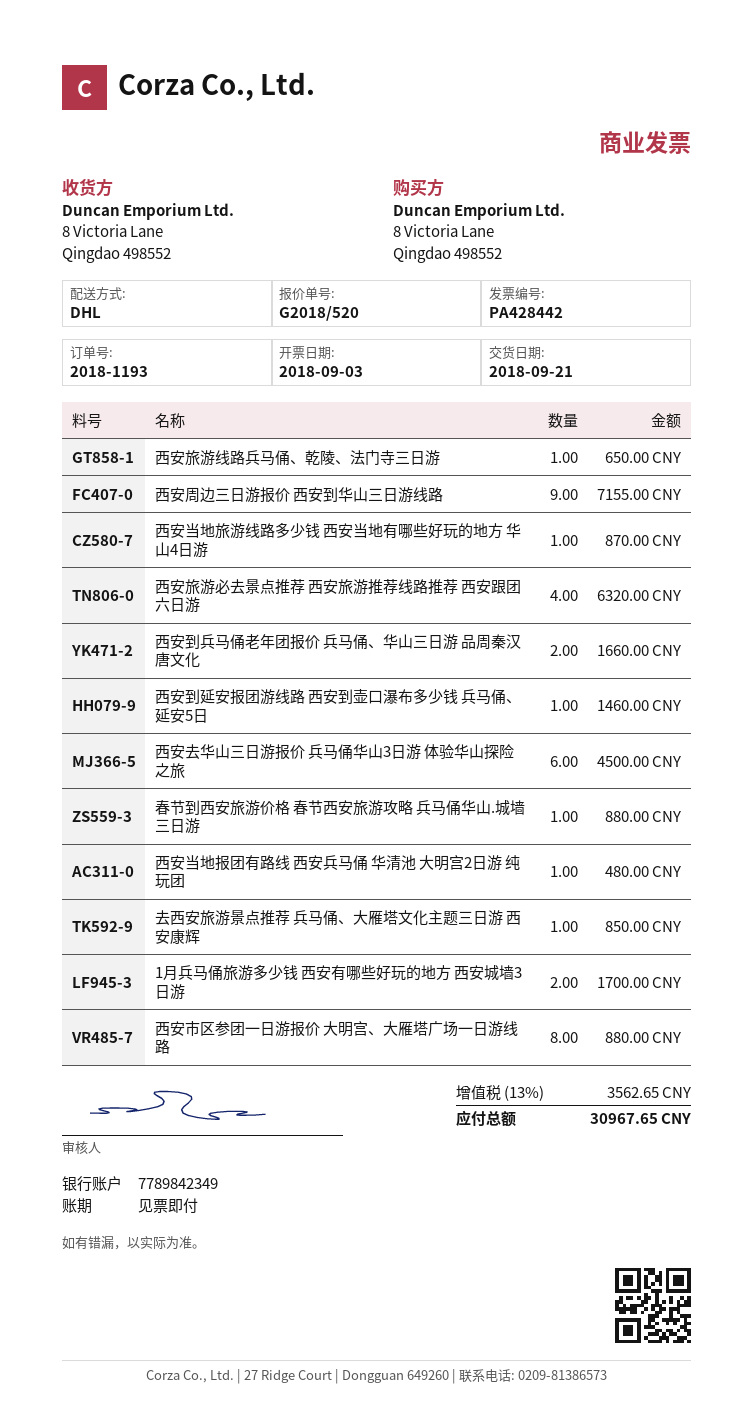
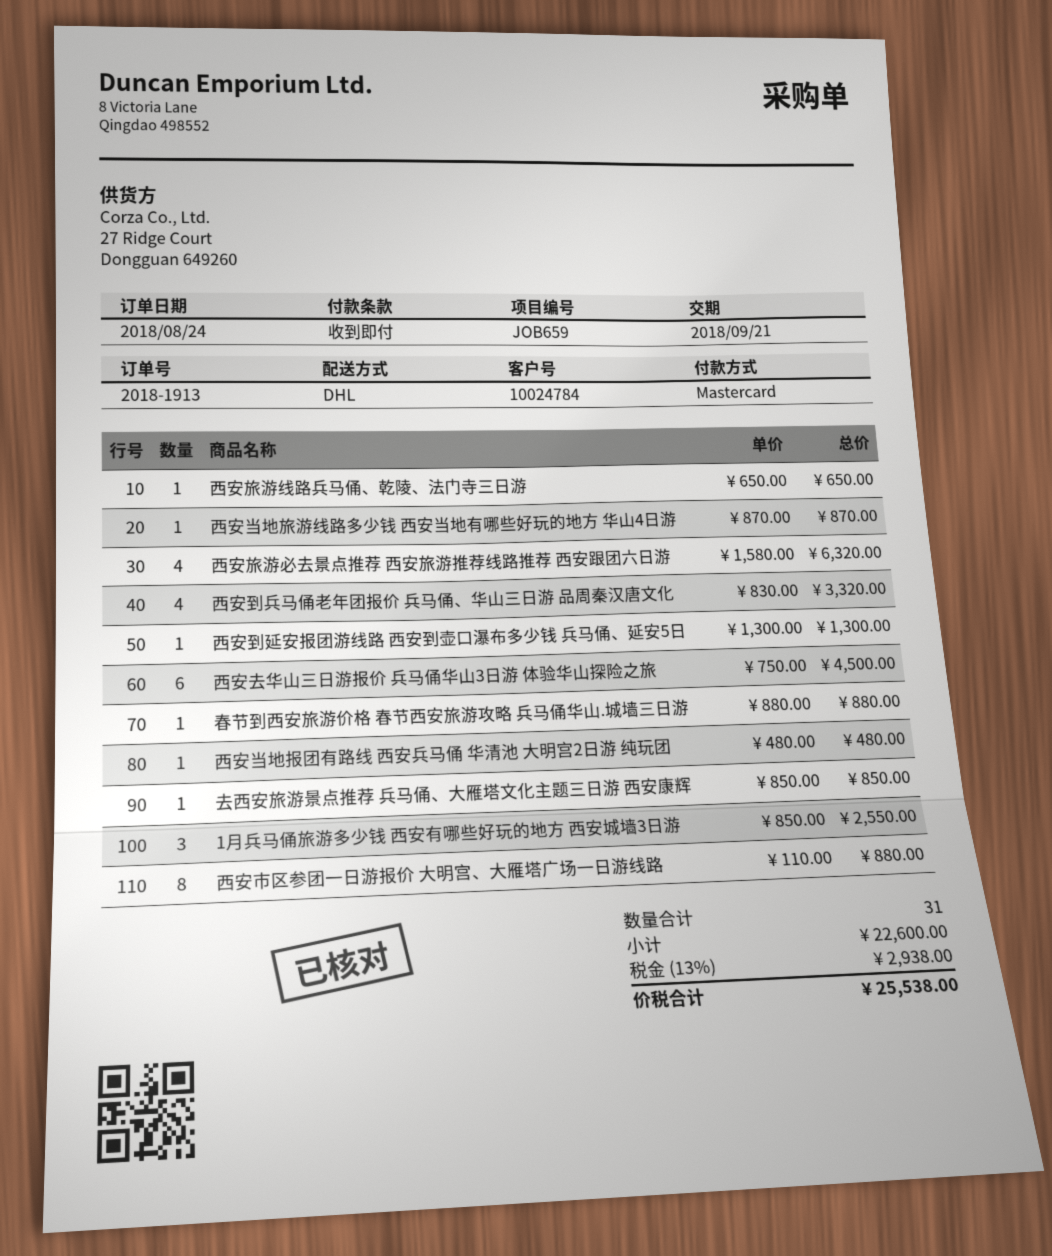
order number: 2018-1193 -> 2018-1913
西安周边三日游报价 西安到华山三日游线路: 9 for 7155.00 -> none
西安到兵马俑老年团报价 兵马俑、华山三日游 品周秦汉唐文化: 2 for 1660.00 -> 4 for 3320.00
西安到延安报团游线路 西安到壶口瀑布多少钱 兵马俑、延安5日: 1 for 1460.00 -> 1 for 1300.00
1月兵马俑旅游多少钱 西安有哪些好玩的地方 西安城墙3日游: 2 for 1700.00 -> 3 for 2550.00
tax: 13% = 3562.65 -> 13% = 2938.00
total: 30967.65 -> 25538.00

